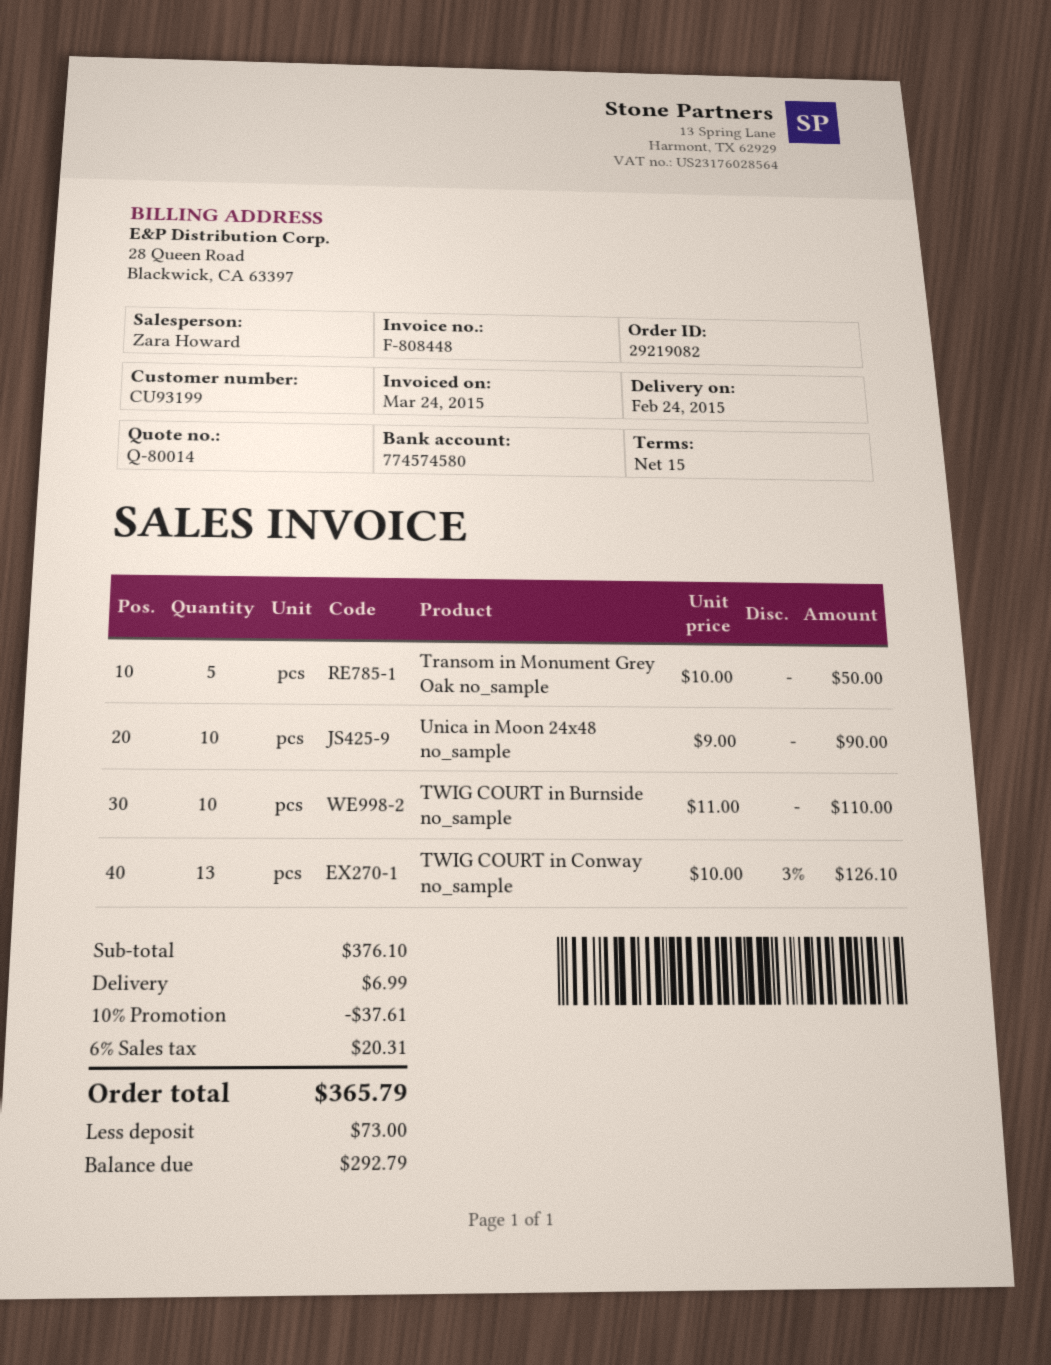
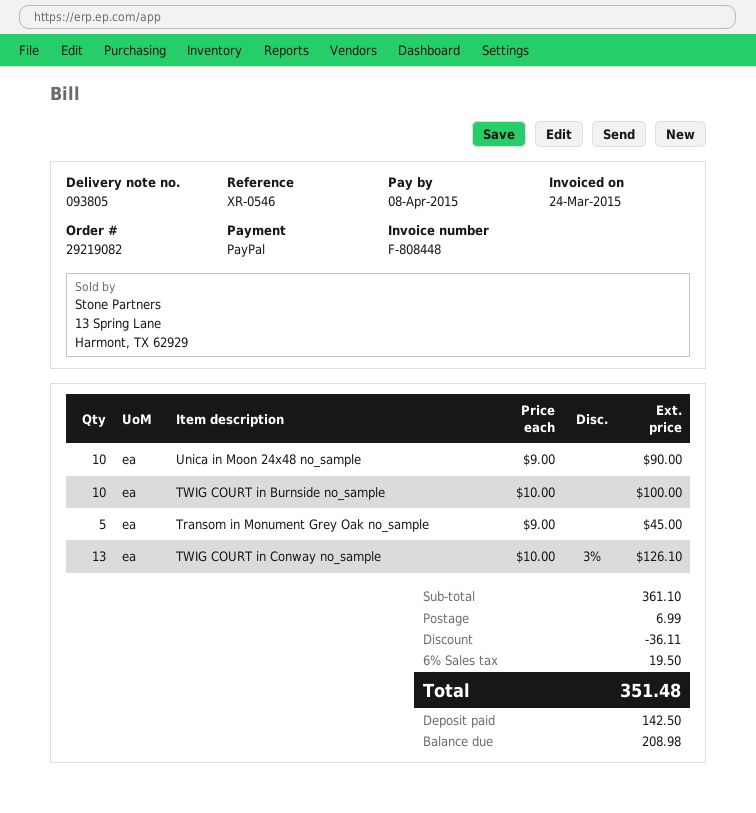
Transom in Monument Grey Oak no_sample: 5 x 10.00 = 50.00 -> 5 x 9.00 = 45.00
TWIG COURT in Burnside no_sample: 10 x 11.00 = 110.00 -> 10 x 10.00 = 100.00
subtotal: 376.10 -> 361.10
discount: 37.61 -> 36.11
tax: 6% = 20.31 -> 6% = 19.50
total: 365.79 -> 351.48
deposit: 73.00 -> 142.50
balance: 292.79 -> 208.98

